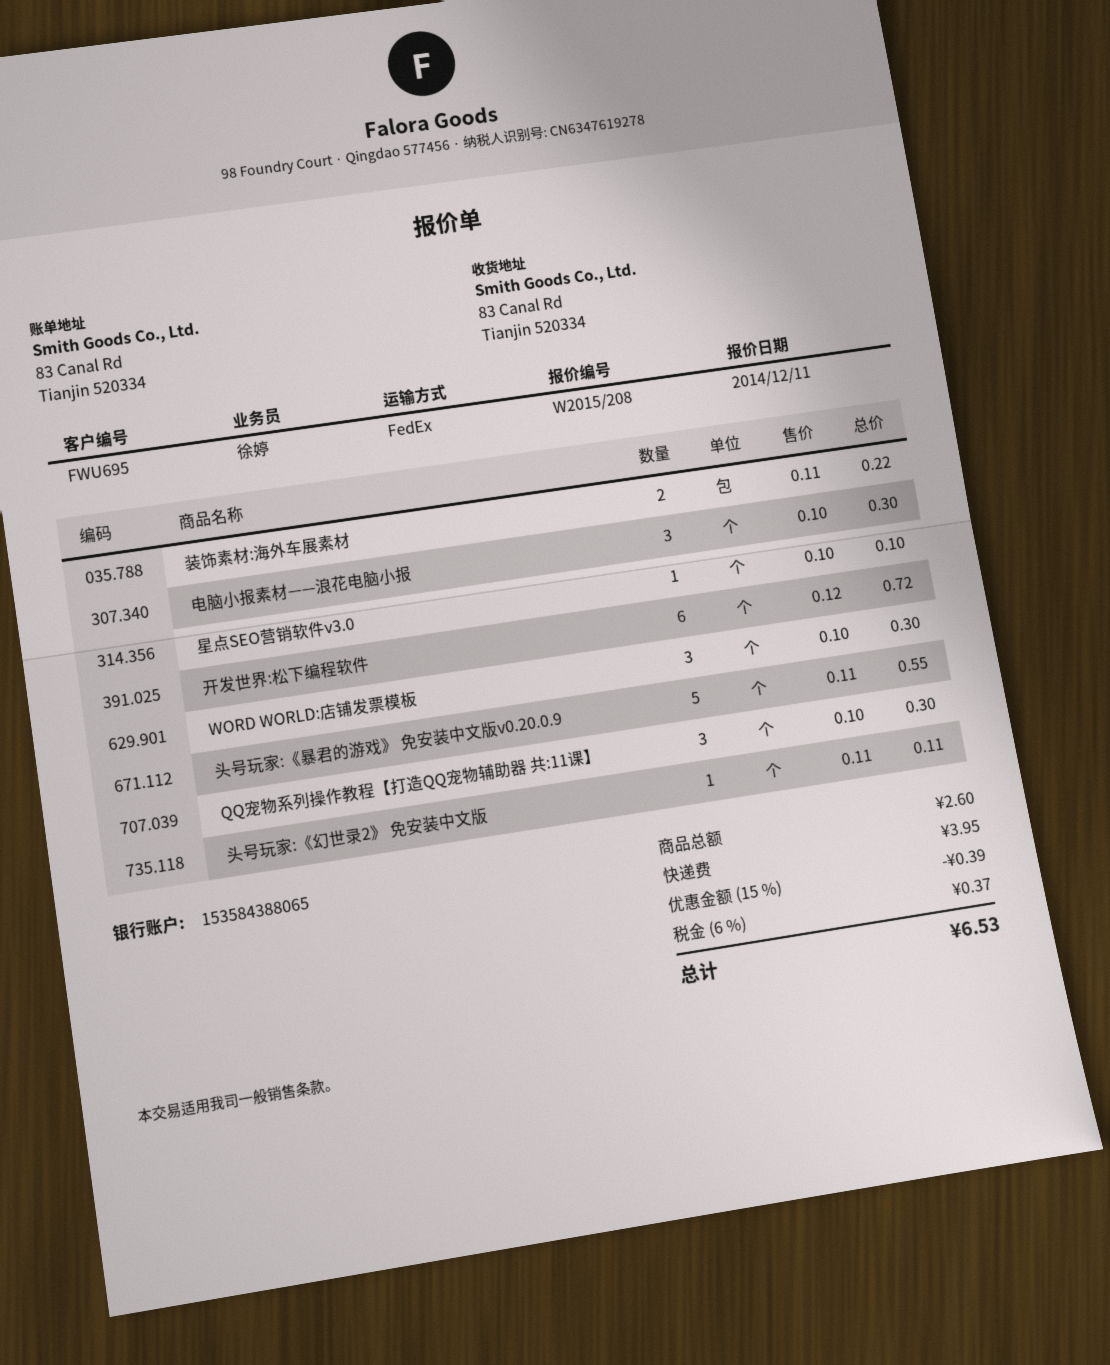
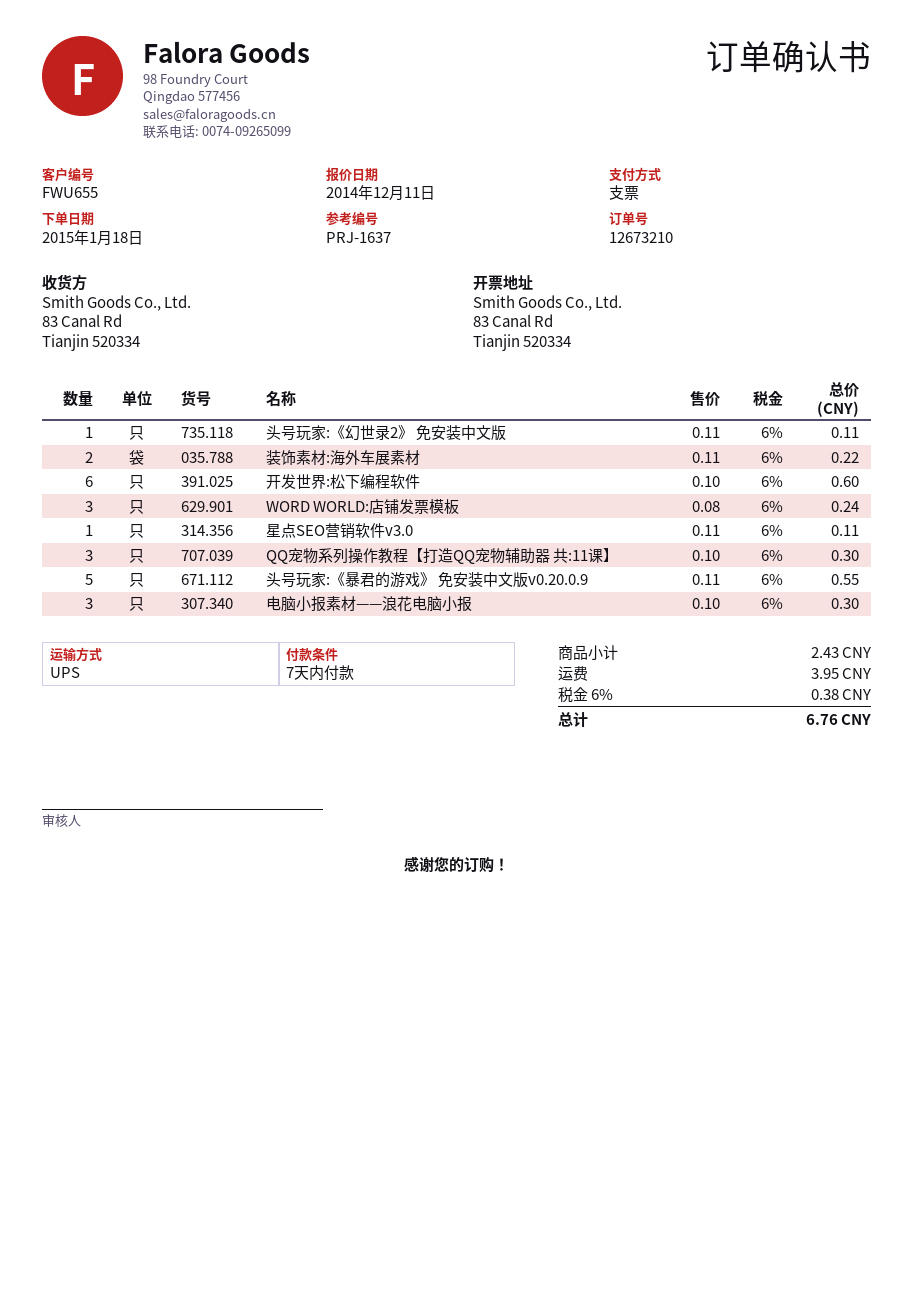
customer number: FWU695 -> FWU655
shipping method: FedEx -> UPS
星点SEO营销软件v3.0: 1 x 0.10 = 0.10 -> 1 x 0.11 = 0.11
开发世界:松下编程软件: 6 x 0.12 = 0.72 -> 6 x 0.10 = 0.60
WORD WORLD:店铺发票模板: 3 x 0.10 = 0.30 -> 3 x 0.08 = 0.24
subtotal: 2.60 -> 2.43
discount: 15% = 0.39 -> none
tax: 6% = 0.37 -> 6% = 0.38
total: 6.53 -> 6.76

